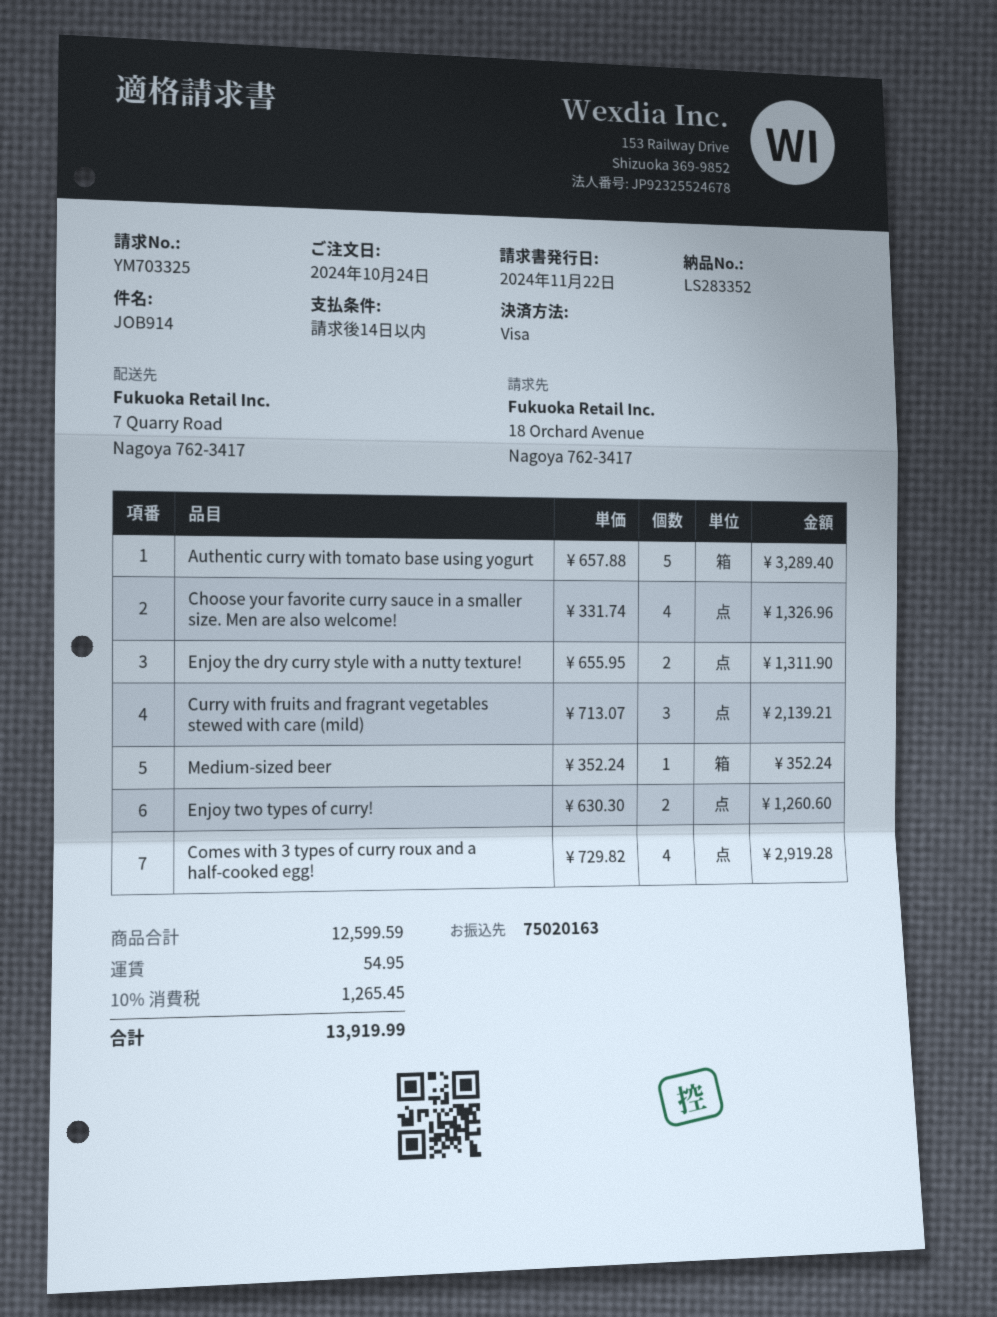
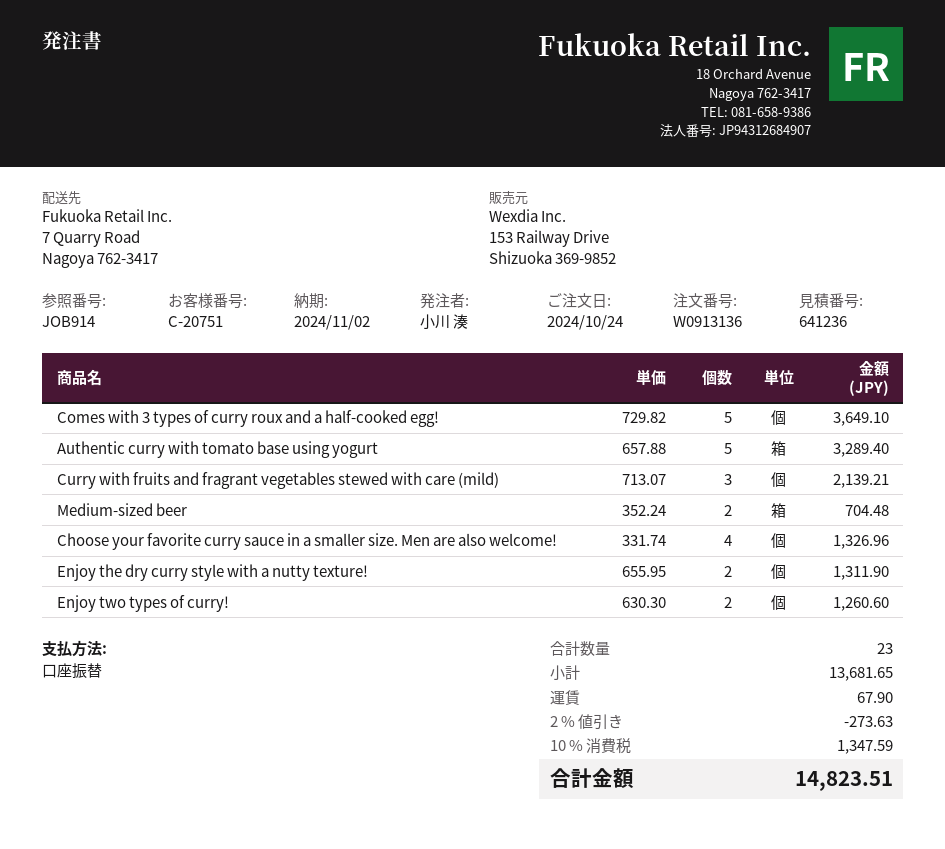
payment method: Visa -> direct debit
Medium-sized beer: 1 x 352.24 = 352.24 -> 2 x 352.24 = 704.48
Comes with 3 types of curry roux and a half-cooked egg!: 4 x 729.82 = 2919.28 -> 5 x 729.82 = 3649.10
subtotal: 12599.59 -> 13681.65
discount: none -> 2% = 273.63
shipping: 54.95 -> 67.90
tax: 10% = 1265.45 -> 10% = 1347.59
total: 13919.99 -> 14823.51

